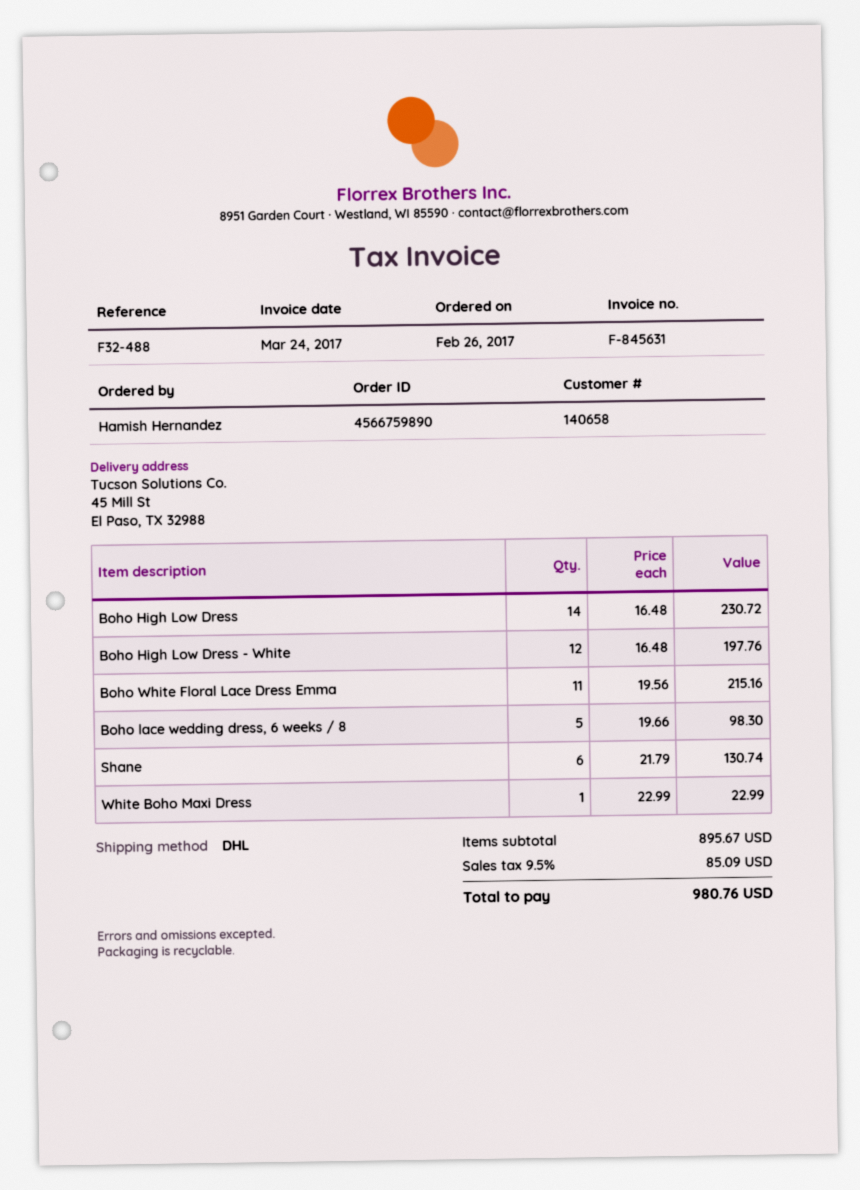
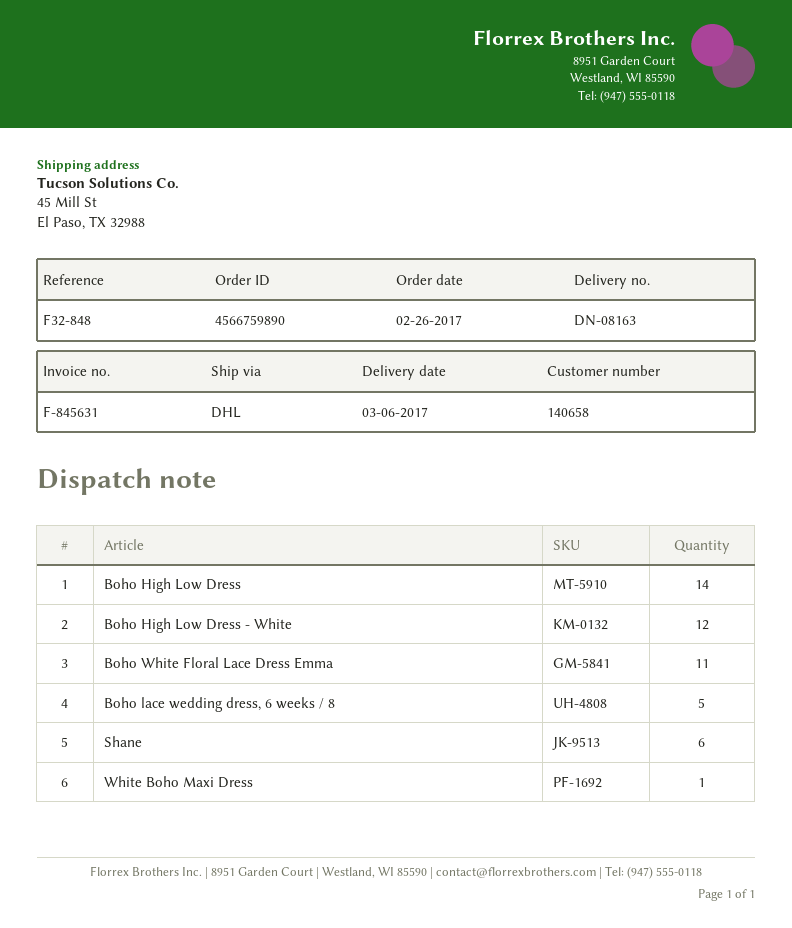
reference: F32-488 -> F32-848

